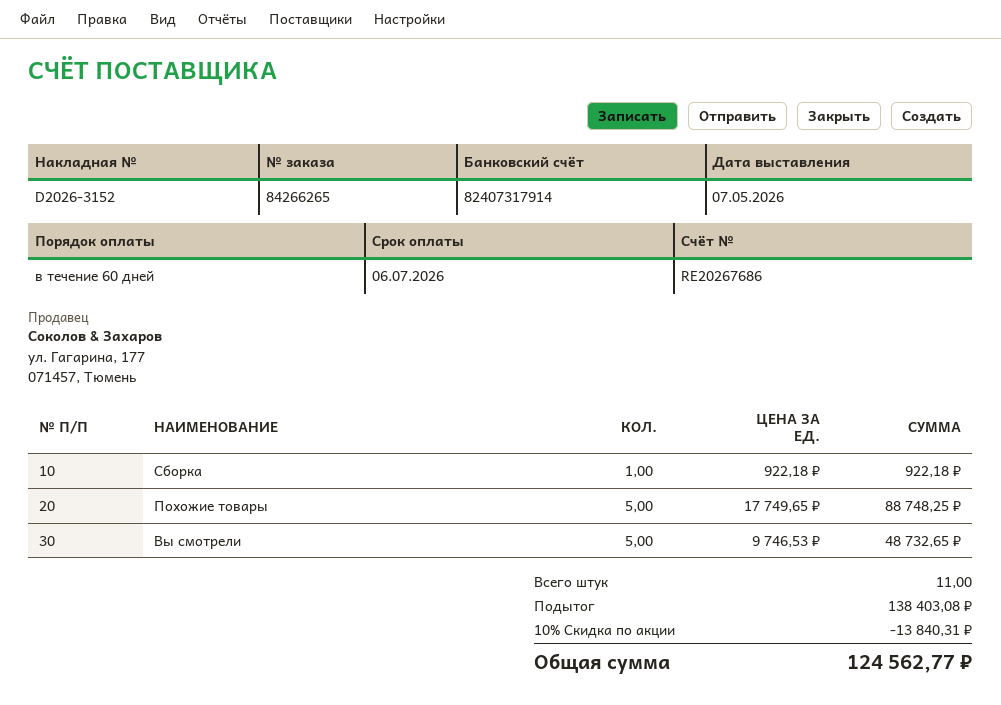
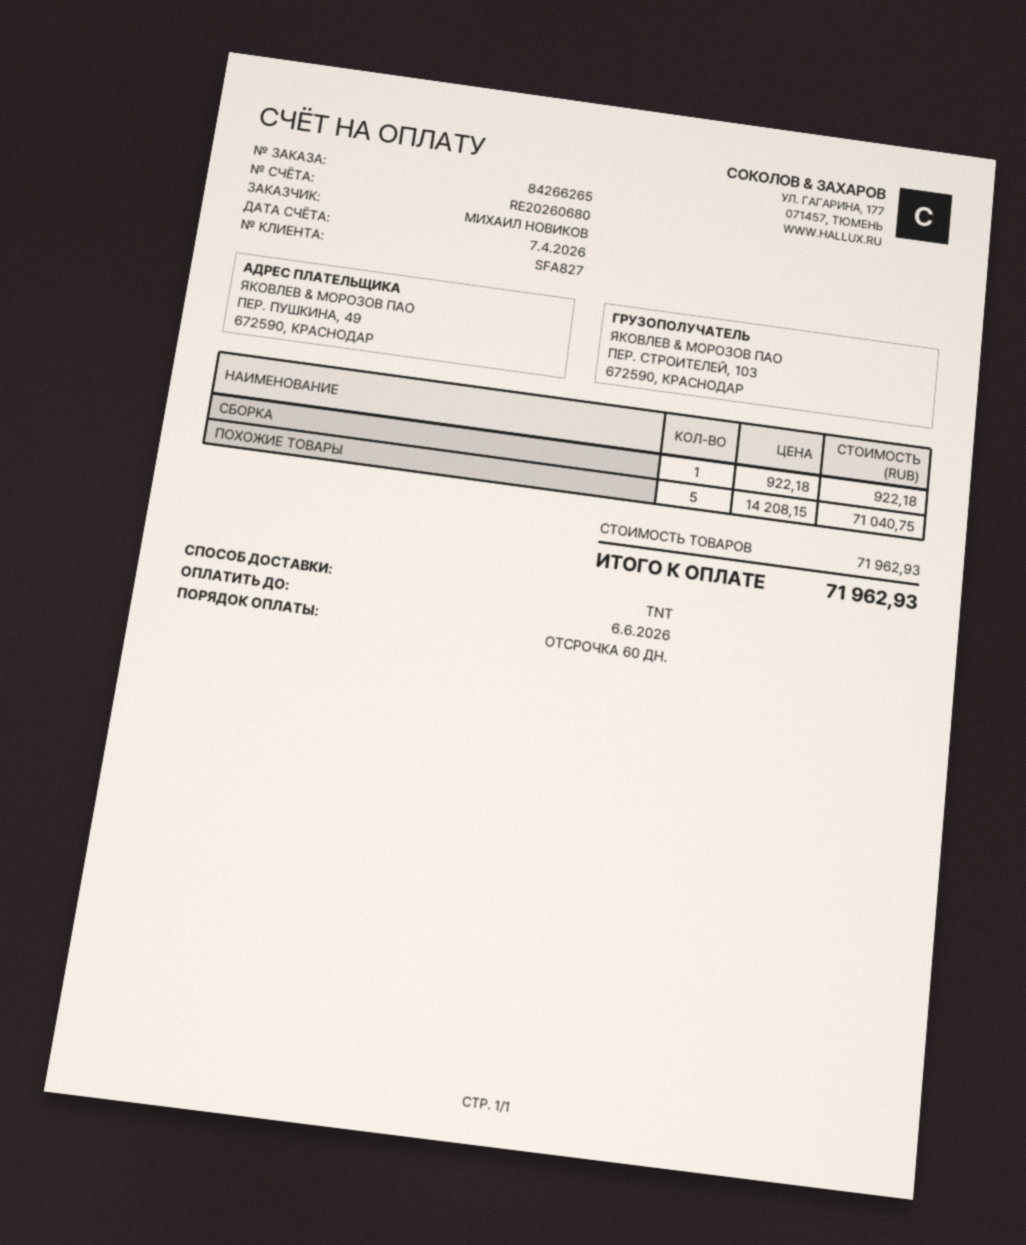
invoice number: RE20267686 -> RE20260680
invoice date: 2026-05-07 -> 2026-04-07
due date: 2026-07-06 -> 2026-06-06
Похожие товары: 5 x 17749.65 = 88748.25 -> 5 x 14208.15 = 71040.75
Вы смотрели: 5 x 9746.53 = 48732.65 -> none
subtotal: 138403.08 -> 71962.93
discount: 10% = 13840.31 -> none
total: 124562.77 -> 71962.93

